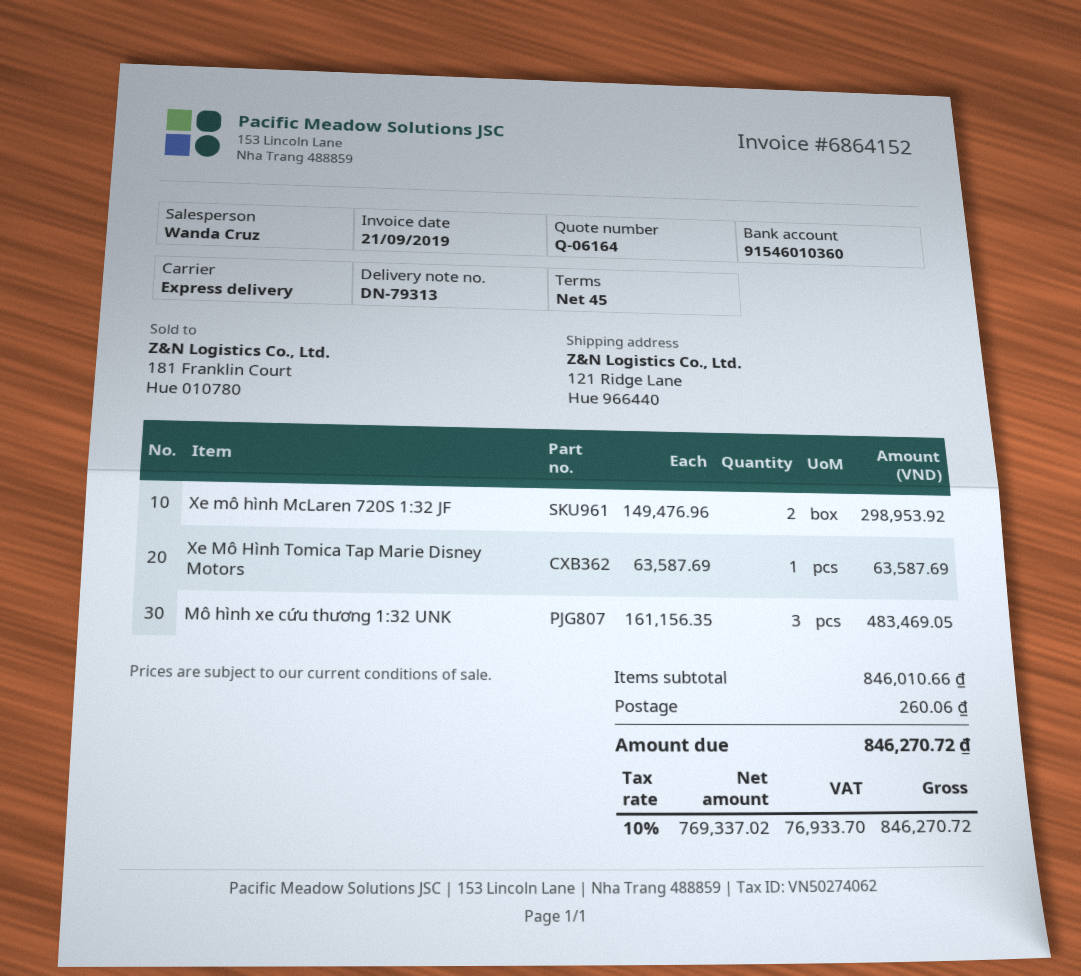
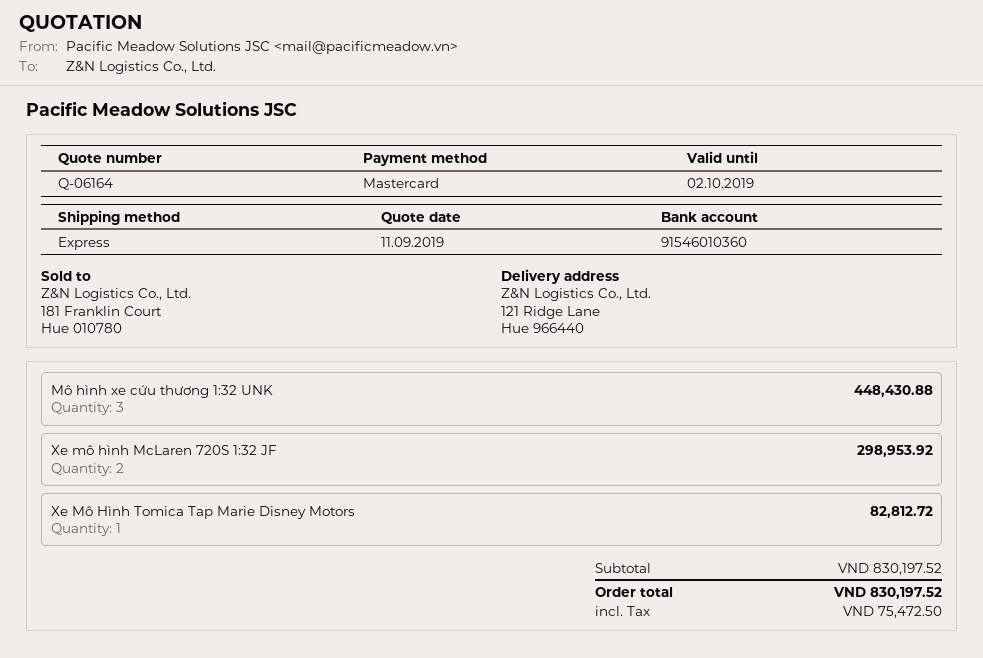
Xe Mô Hình Tomica Tap Marie Disney Motors: 1 for 63587.69 -> 1 for 82812.72
Mô hình xe cứu thương 1:32 UNK: 3 for 483469.05 -> 3 for 448430.88
subtotal: 846010.66 -> 830197.52
shipping: 260.06 -> none
tax: 76933.70 -> 75472.50
total: 846270.72 -> 830197.52

